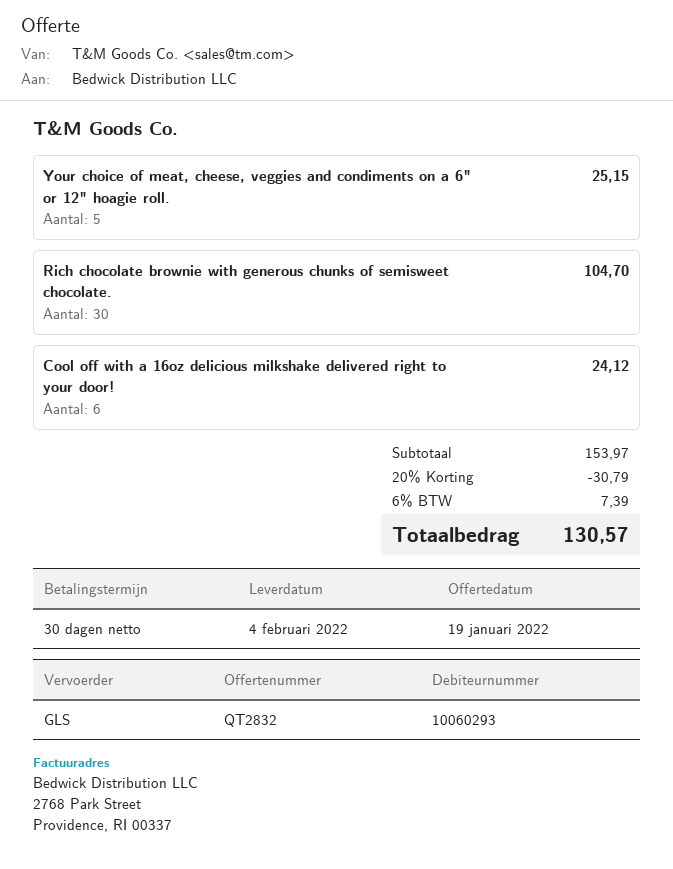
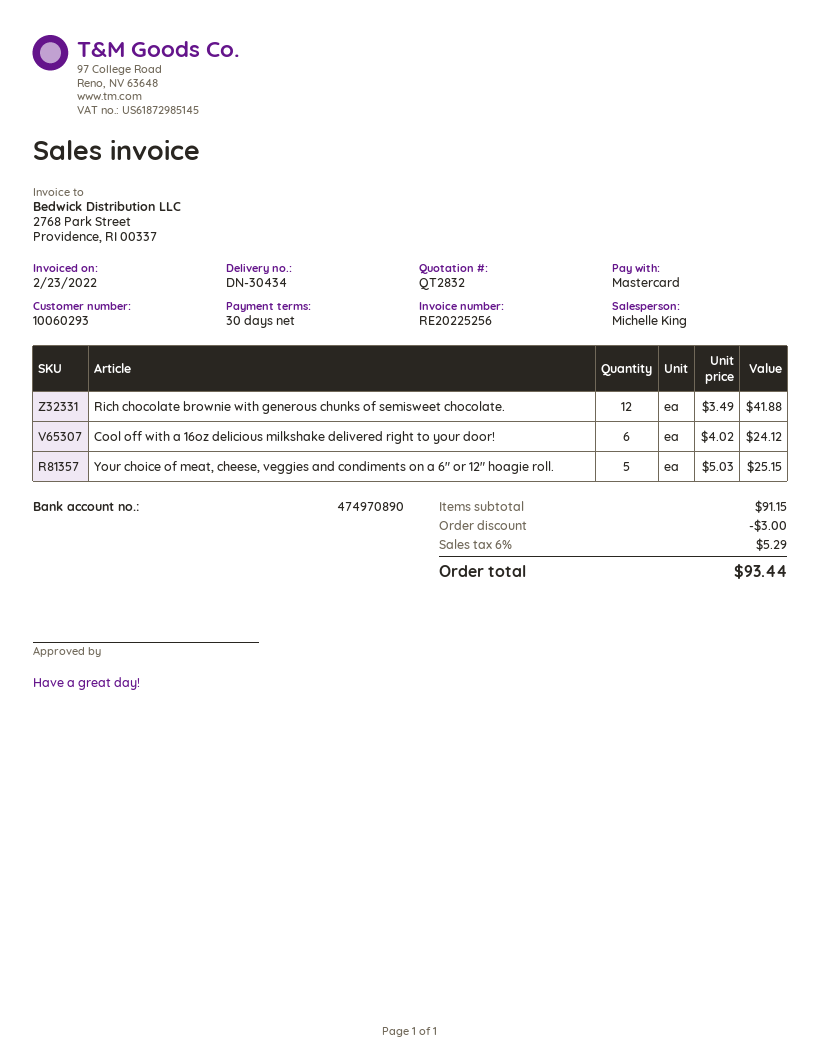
Rich chocolate brownie with generous chunks of semisweet chocolate.: 30 for 104.70 -> 12 for 41.88
subtotal: 153.97 -> 91.15
discount: 30.79 -> 3.00
tax: 6% = 7.39 -> 6% = 5.29
total: 130.57 -> 93.44

